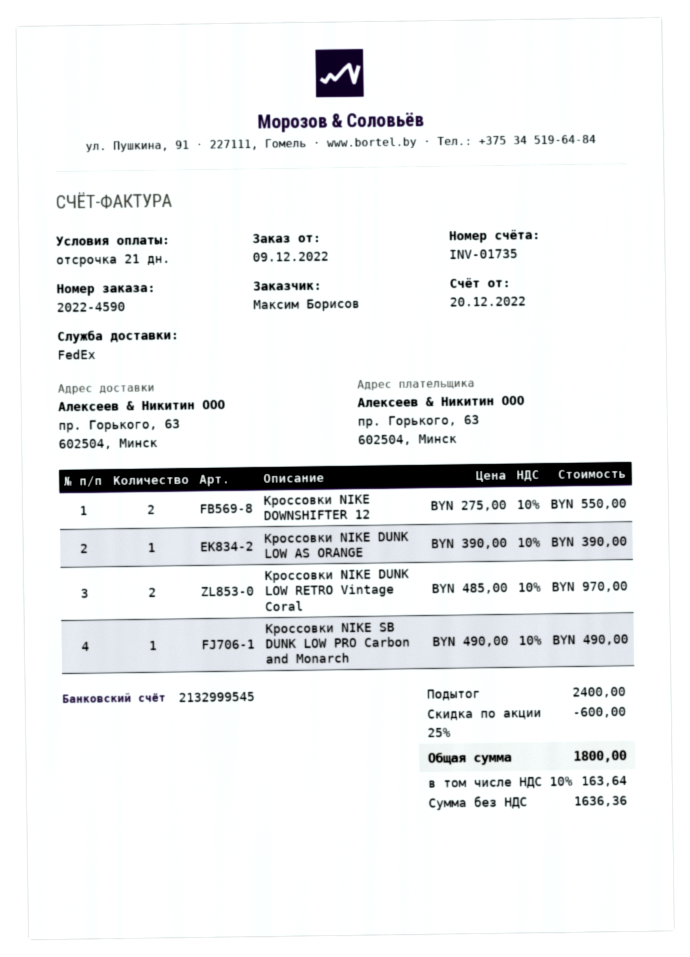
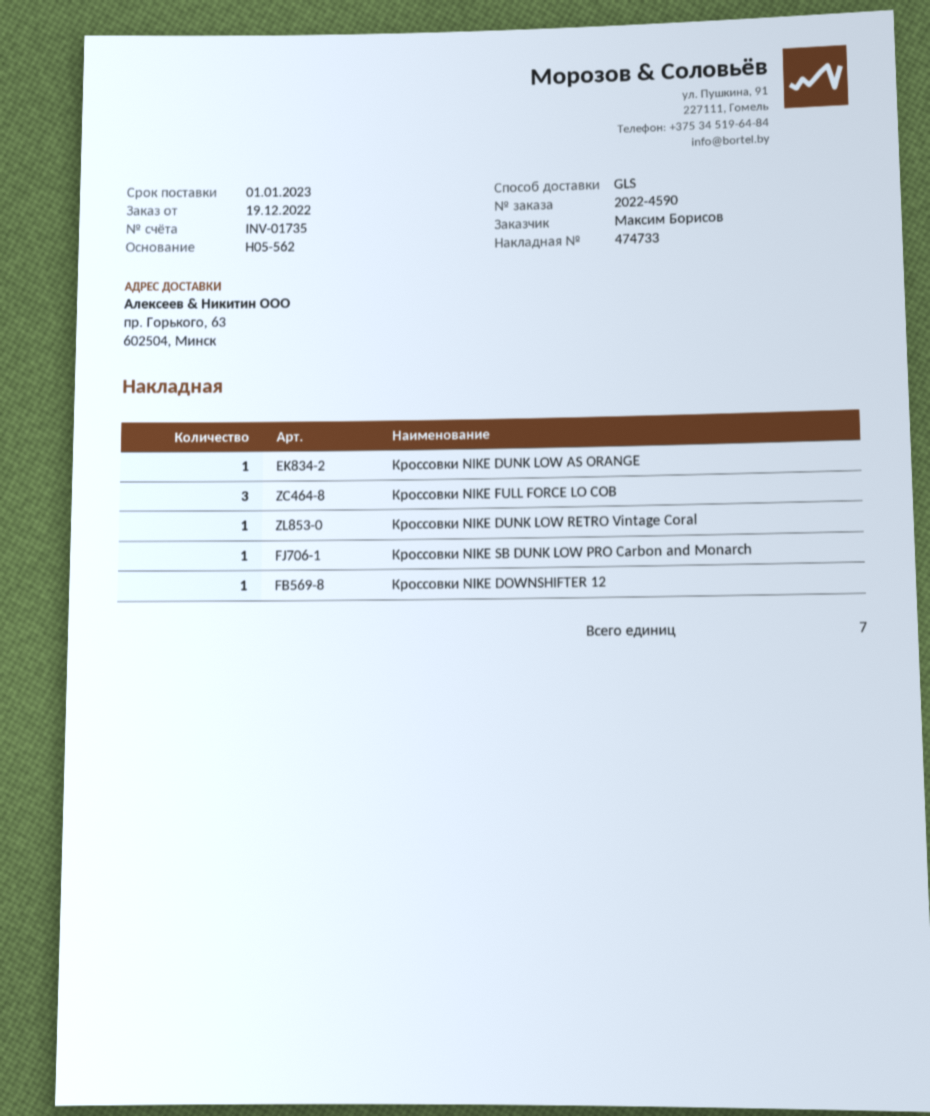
order date: 2022-12-09 -> 2022-12-19
shipping method: FedEx -> GLS
Кроссовки NIKE DOWNSHIFTER 12: 2 -> 1
Кроссовки NIKE DUNK LOW RETRO Vintage Coral: 2 -> 1
Кроссовки NIKE FULL FORCE LO COB: none -> 3

